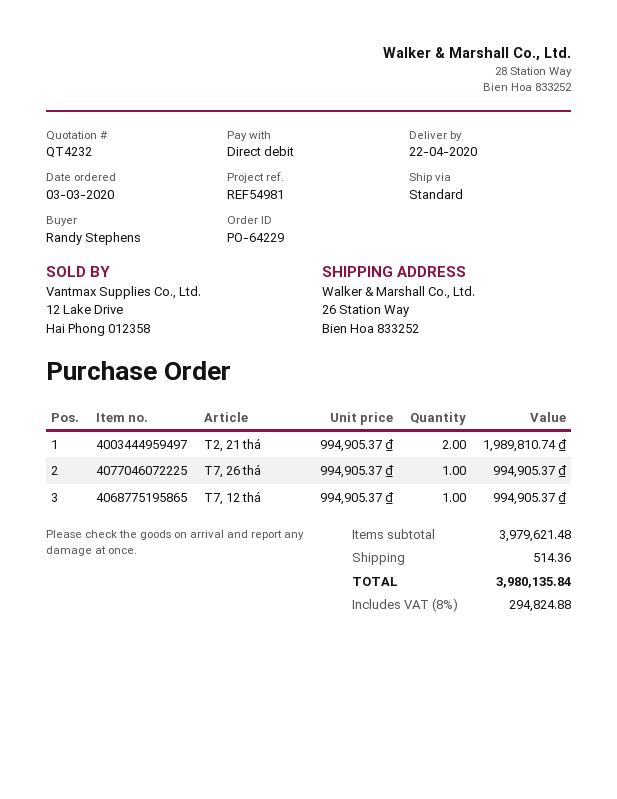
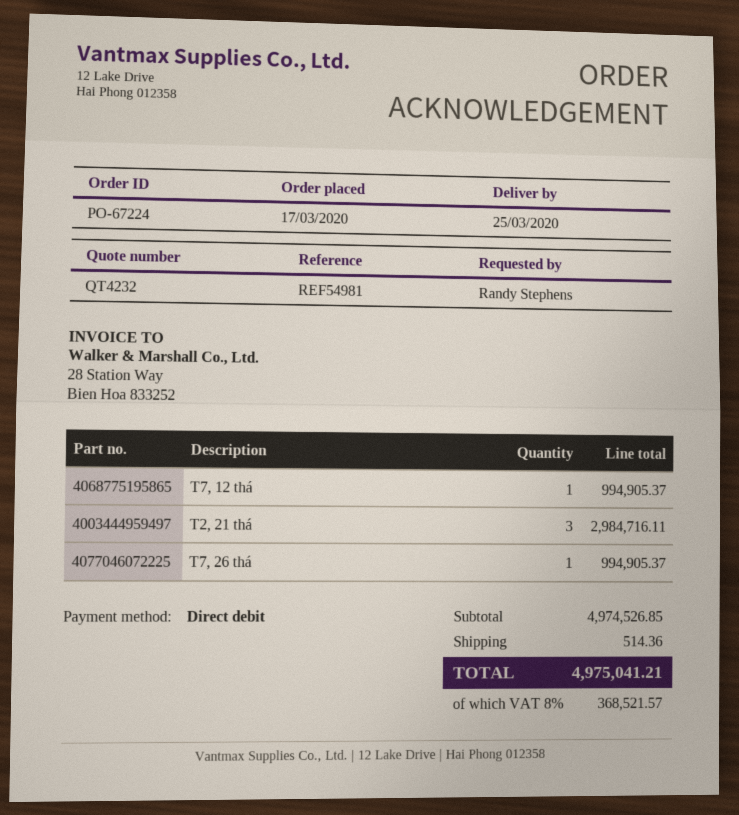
order number: PO-64229 -> PO-67224
order date: 2020-03-03 -> 2020-03-17
delivery date: 2020-04-22 -> 2020-03-25
T2, 21 thá: 2 for 1989810.74 -> 3 for 2984716.11
subtotal: 3979621.48 -> 4974526.85
tax: 8% = 294824.88 -> 8% = 368521.57
total: 3980135.84 -> 4975041.21

